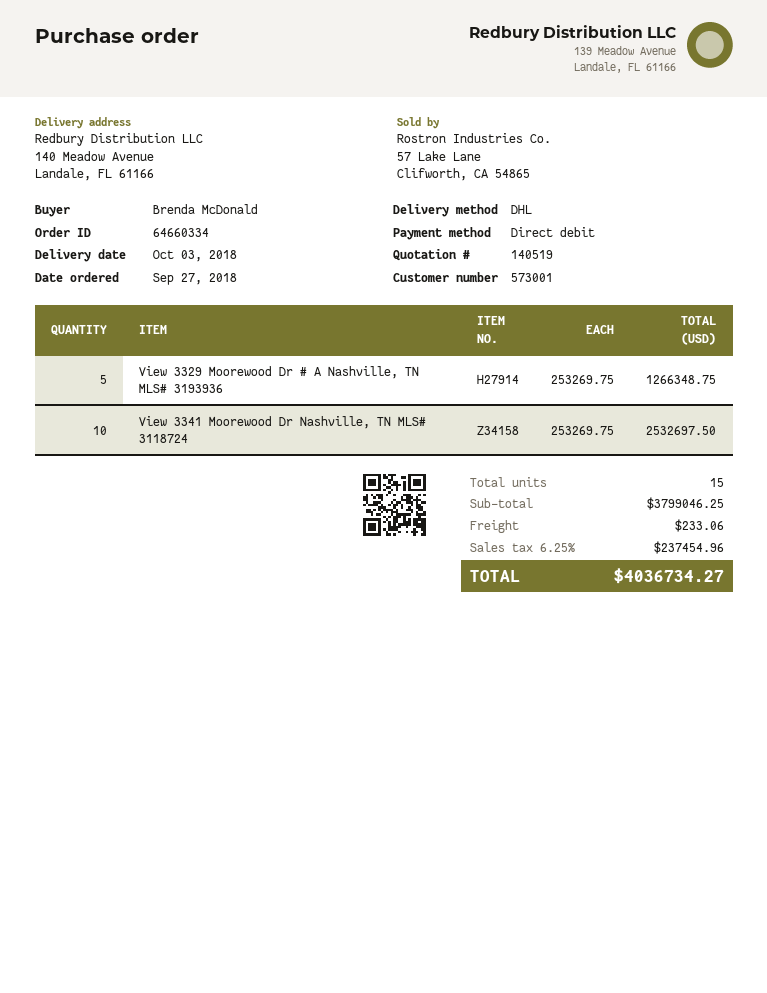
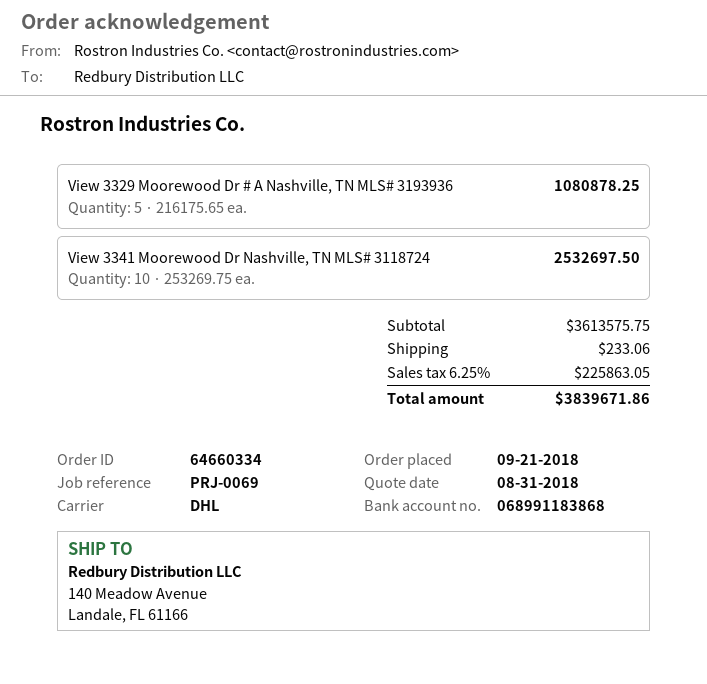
order date: 2018-09-27 -> 2018-09-21
View 3329 Moorewood Dr # A Nashville, TN MLS# 3193936: 5 x 253269.75 = 1266348.75 -> 5 x 216175.65 = 1080878.25
subtotal: 3799046.25 -> 3613575.75
tax: 6.25% = 237454.96 -> 6.25% = 225863.05
total: 4036734.27 -> 3839671.86

